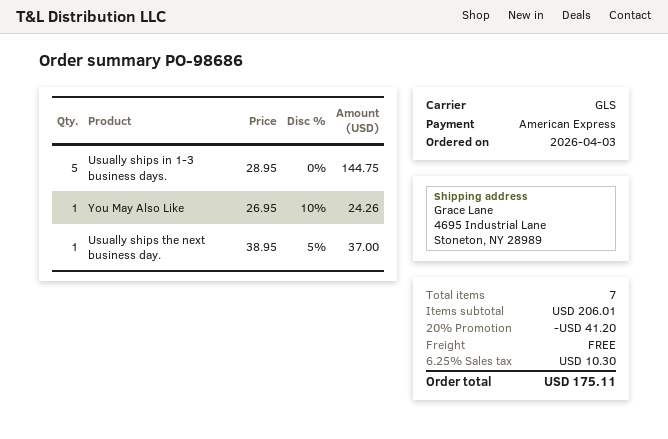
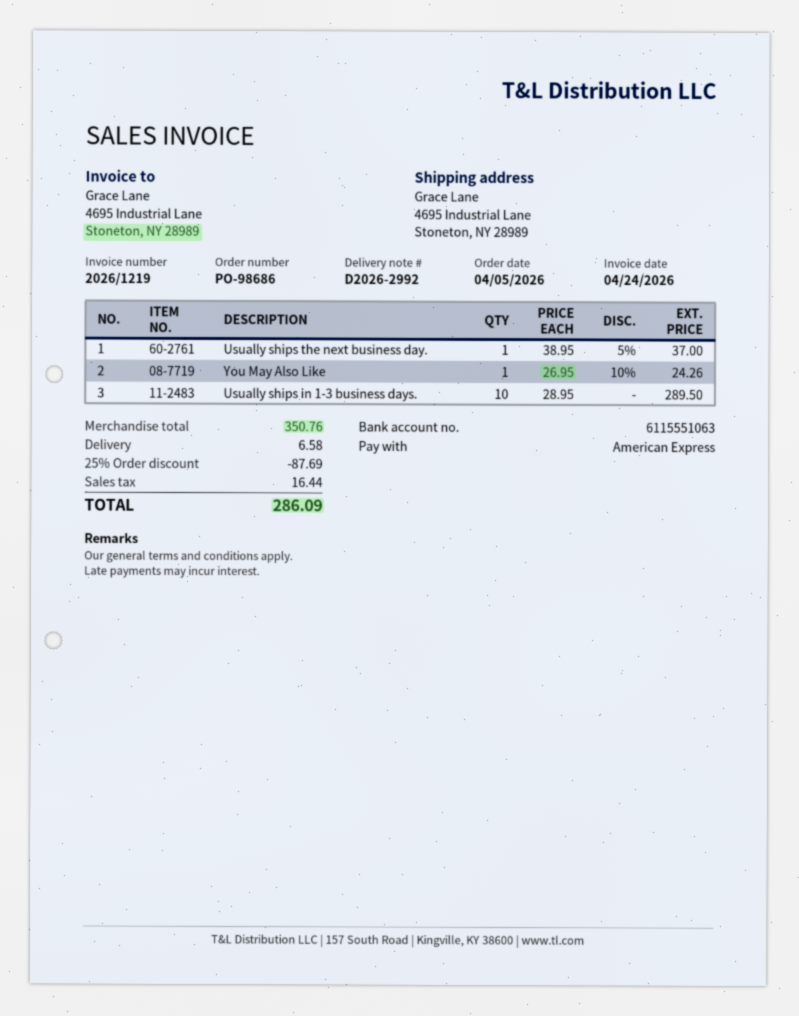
order date: 2026-04-03 -> 2026-04-05
Usually ships in 1-3 business days.: 5 x 28.95 = 144.75 -> 10 x 28.95 = 289.50
subtotal: 206.01 -> 350.76
discount: 20% = 41.20 -> 25% = 87.69
shipping: 0.00 -> 6.58
tax: 10.30 -> 16.44
total: 175.11 -> 286.09

